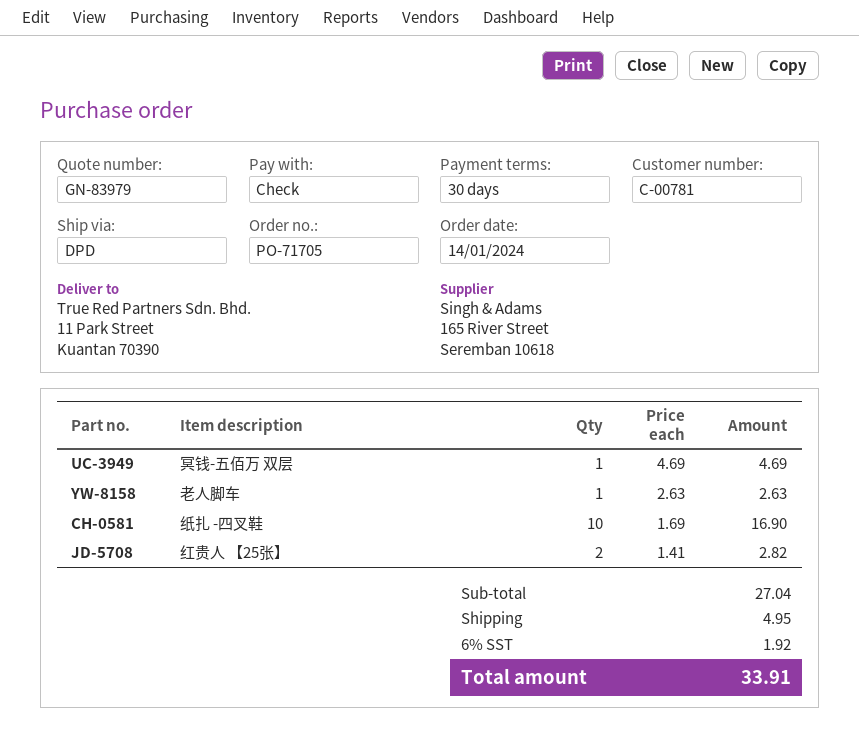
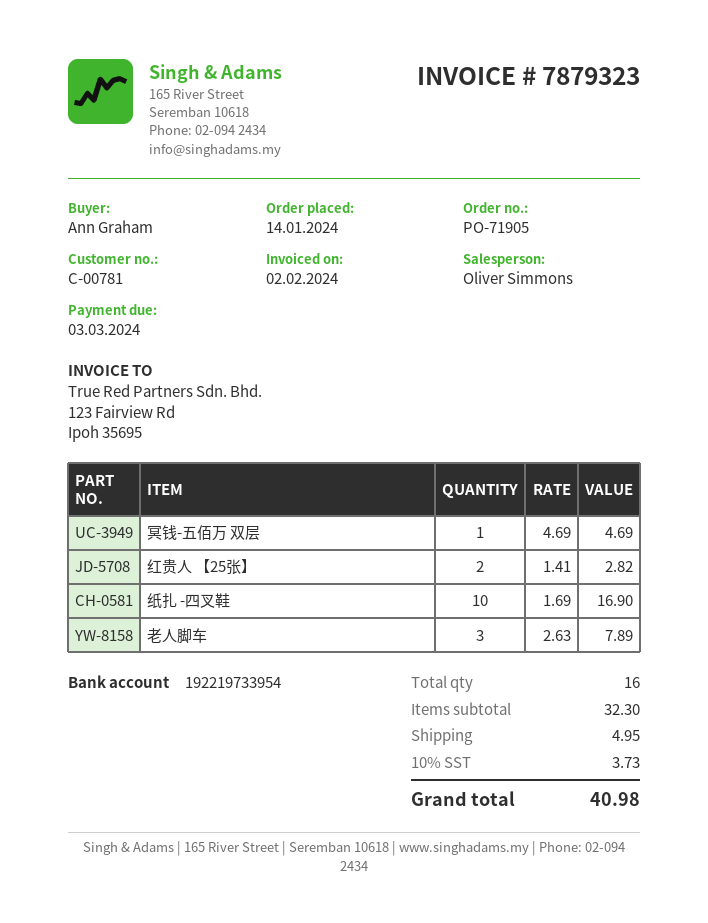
order number: PO-71705 -> PO-71905
老人脚车: 1 x 2.63 = 2.63 -> 3 x 2.63 = 7.89
subtotal: 27.04 -> 32.30
tax: 6% = 1.92 -> 10% = 3.73
total: 33.91 -> 40.98

